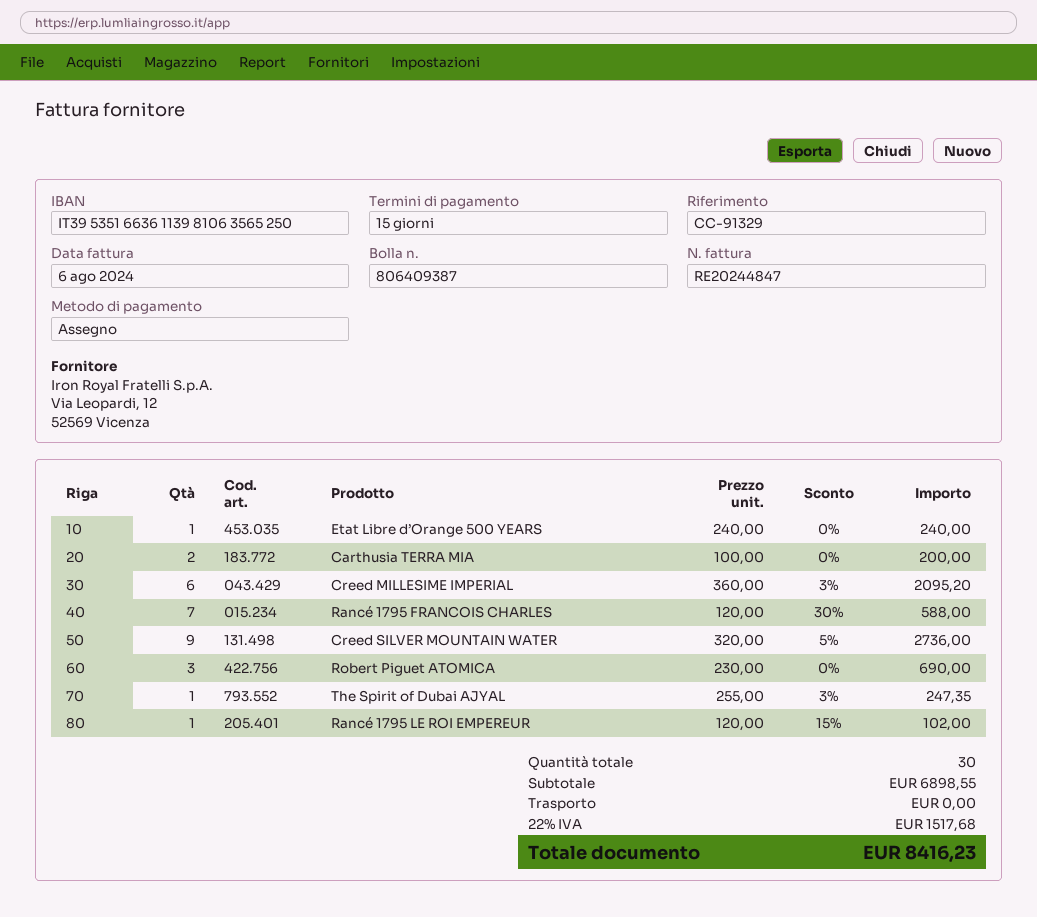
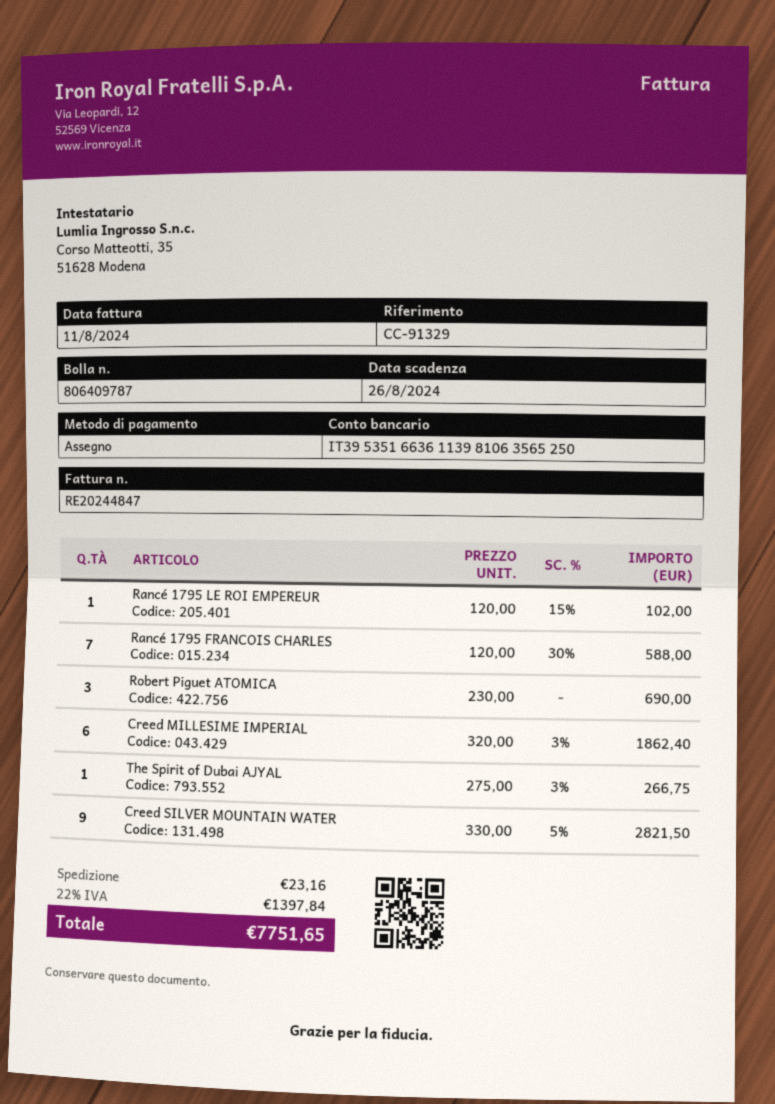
delivery note number: 806409387 -> 806409787
invoice date: 2024-08-06 -> 2024-08-11
Etat Libre d’Orange 500 YEARS: 1 x 240.00 = 240.00 -> none
Carthusia TERRA MIA: 2 x 100.00 = 200.00 -> none
Creed MILLESIME IMPERIAL: 6 x 360.00 - 3% = 2095.20 -> 6 x 320.00 - 3% = 1862.40
Creed SILVER MOUNTAIN WATER: 9 x 320.00 - 5% = 2736.00 -> 9 x 330.00 - 5% = 2821.50
The Spirit of Dubai AJYAL: 1 x 255.00 - 3% = 247.35 -> 1 x 275.00 - 3% = 266.75
shipping: 0.00 -> 23.16
tax: 22% = 1517.68 -> 22% = 1397.84
total: 8416.23 -> 7751.65

